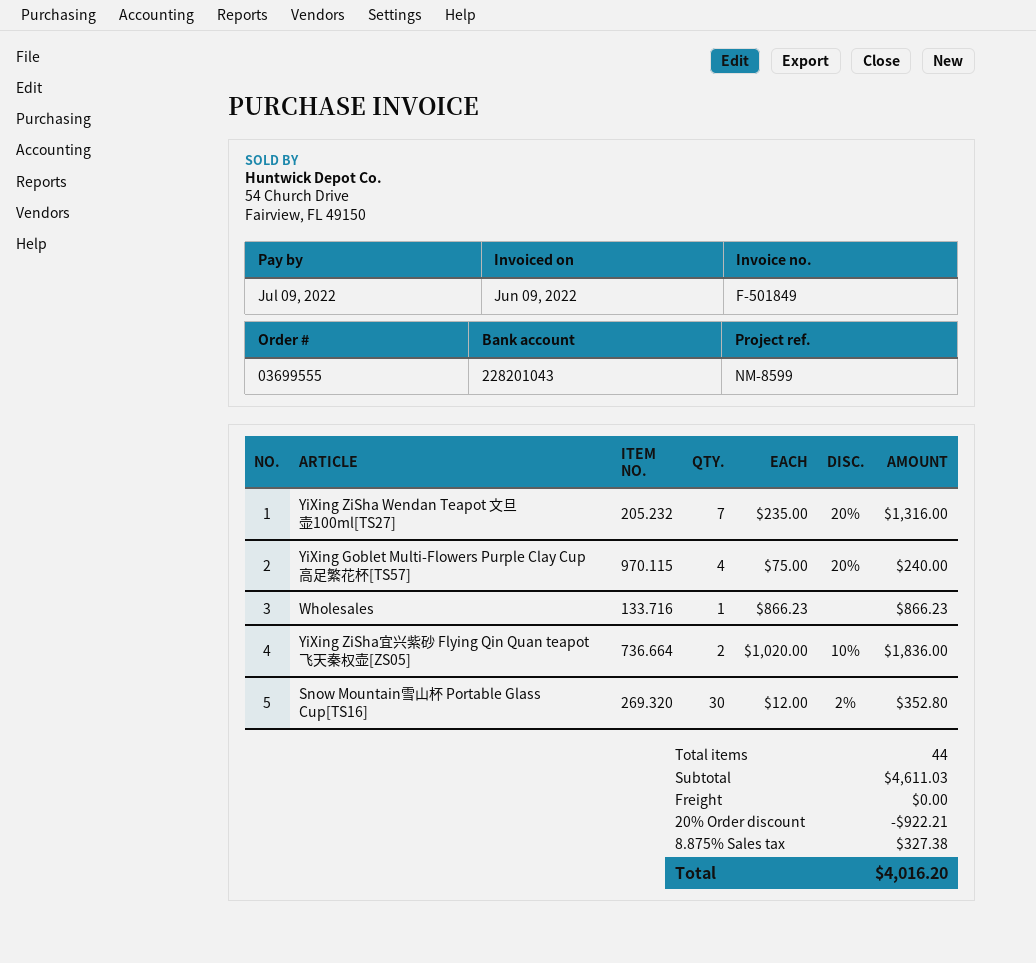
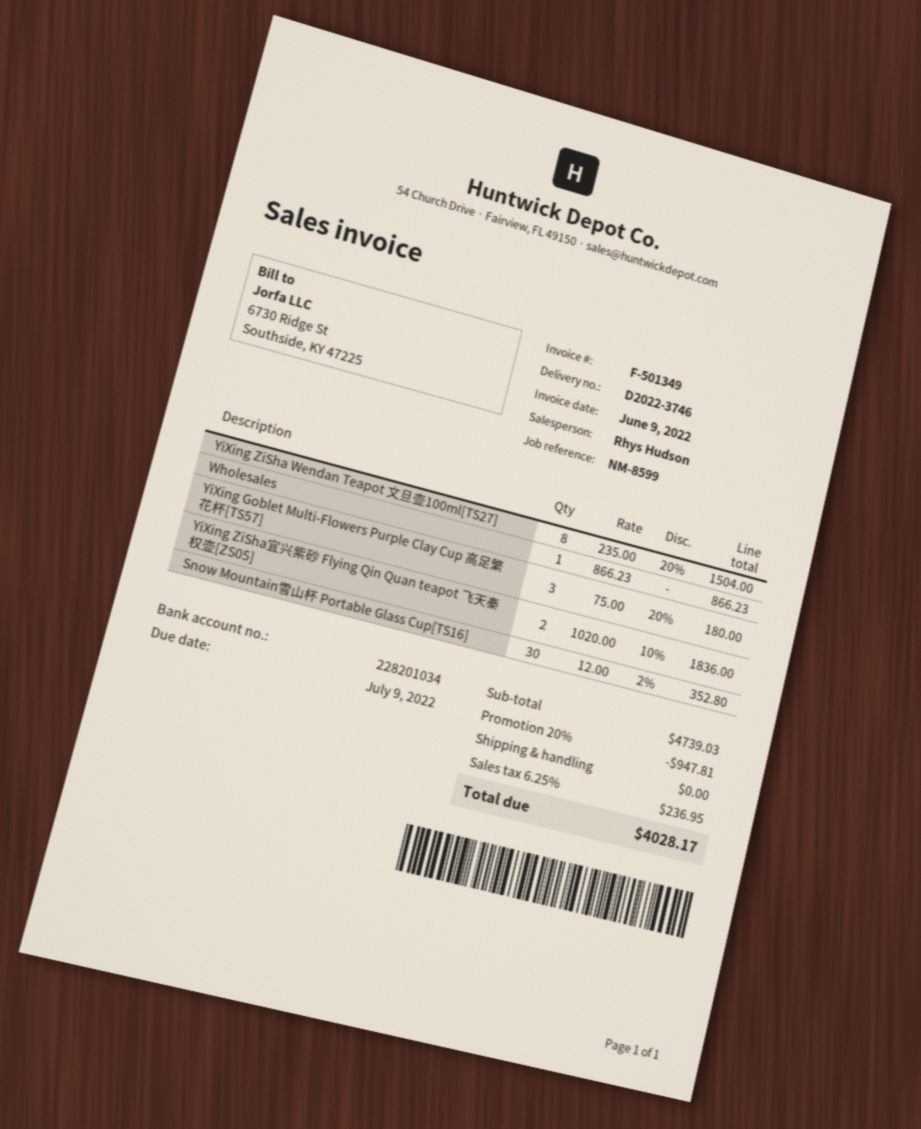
invoice number: F-501849 -> F-501349
bank account: 228201043 -> 228201034
YiXing ZiSha Wendan Teapot 文旦壶100ml[TS27]: 7 x 235.00 - 20% = 1316.00 -> 8 x 235.00 - 20% = 1504.00
YiXing Goblet Multi-Flowers Purple Clay Cup 高足繁花杯[TS57]: 4 x 75.00 - 20% = 240.00 -> 3 x 75.00 - 20% = 180.00
subtotal: 4611.03 -> 4739.03
discount: 20% = 922.21 -> 20% = 947.81
tax: 8.875% = 327.38 -> 6.25% = 236.95
total: 4016.20 -> 4028.17

